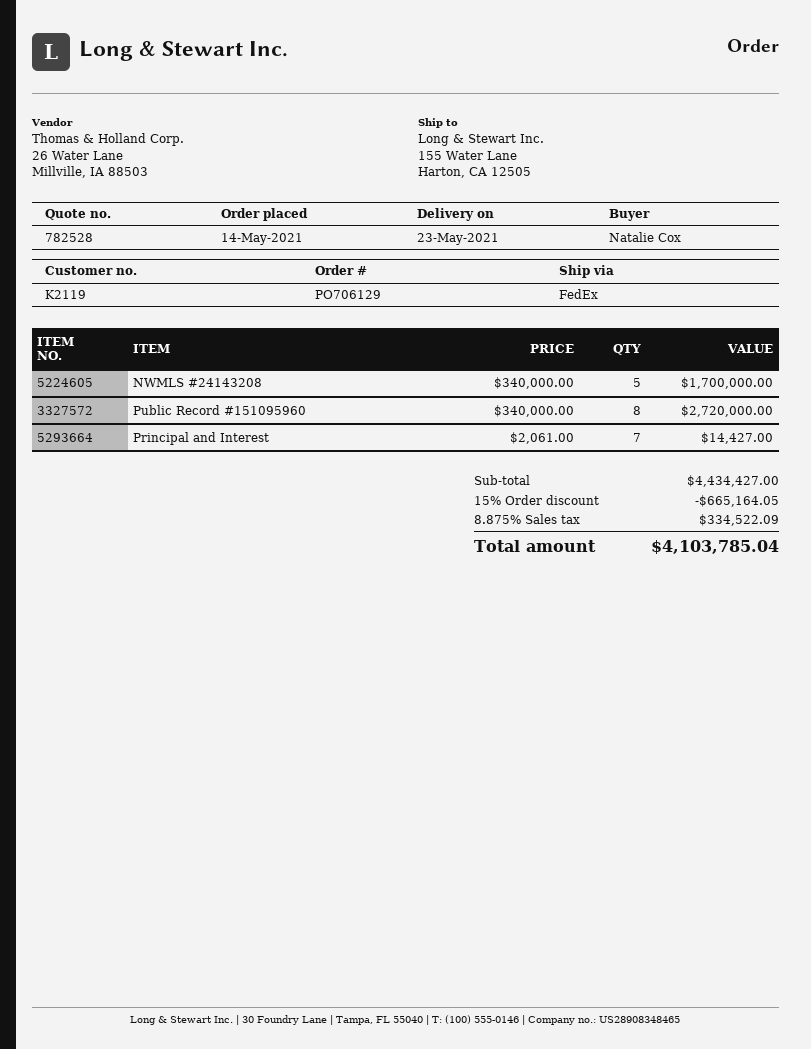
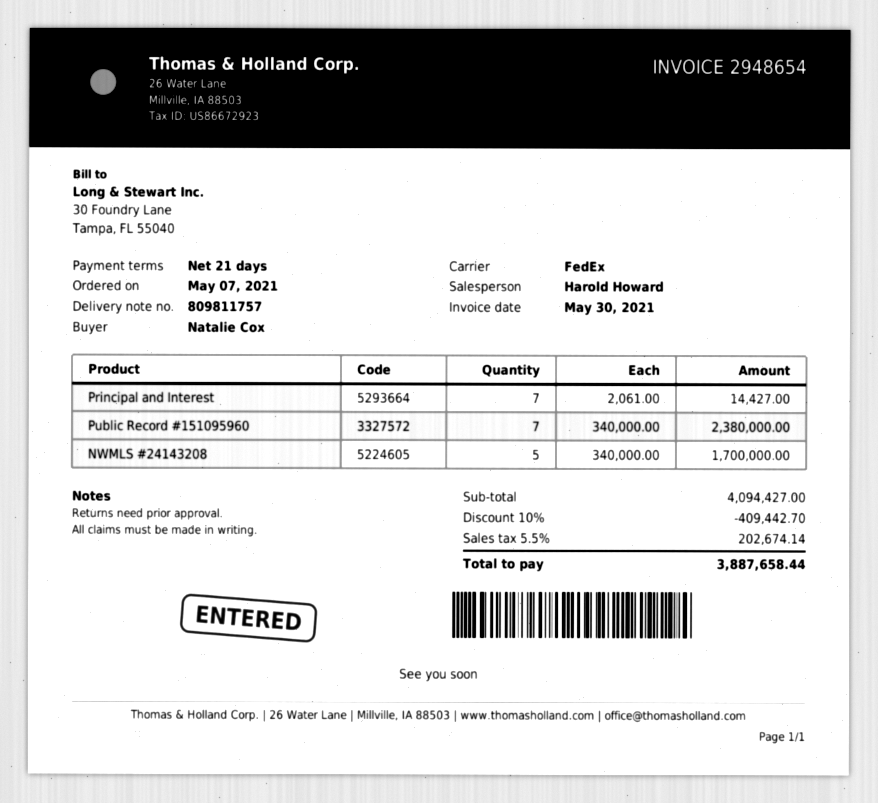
order date: 2021-05-14 -> 2021-05-07
Public Record #151095960: 8 x 340000.00 = 2720000.00 -> 7 x 340000.00 = 2380000.00
subtotal: 4434427.00 -> 4094427.00
discount: 15% = 665164.05 -> 10% = 409442.70
tax: 8.875% = 334522.09 -> 5.5% = 202674.14
total: 4103785.04 -> 3887658.44

